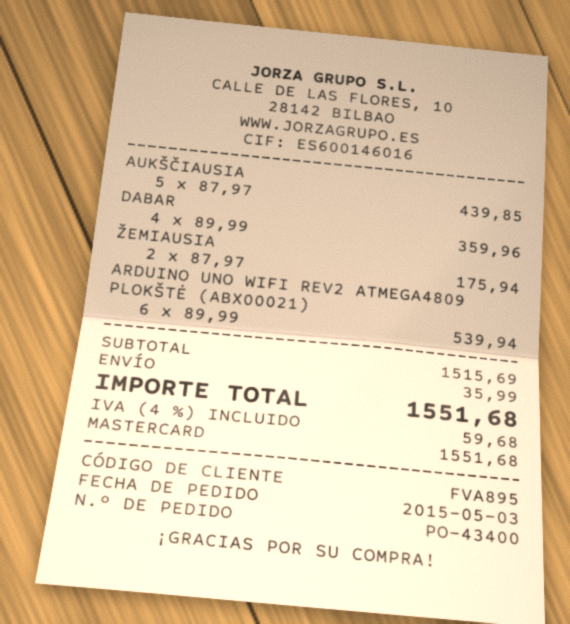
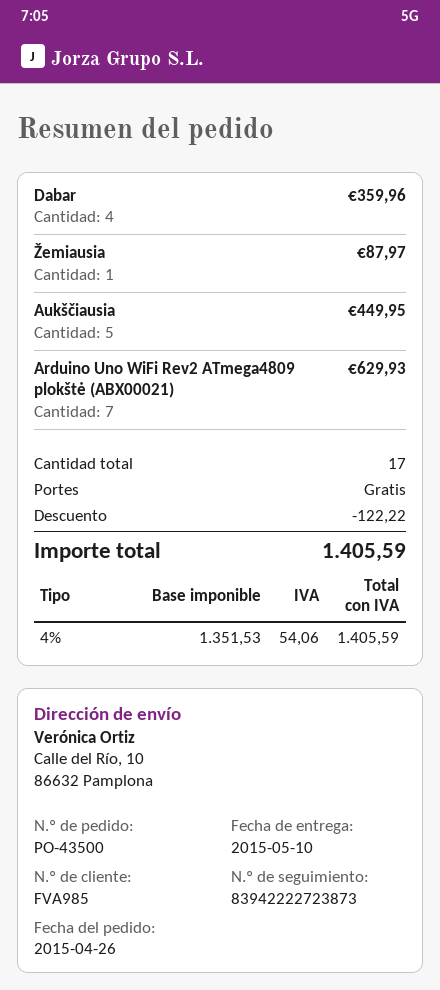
order number: PO-43400 -> PO-43500
order date: 2015-05-03 -> 2015-04-26
customer number: FVA895 -> FVA985
AUKŠČIAUSIA: 5 for 439.85 -> 5 for 449.95
ŽEMIAUSIA: 2 for 175.94 -> 1 for 87.97
ARDUINO UNO WIFI REV2 ATMEGA4809 PLOKŠTĖ (ABX00021): 6 for 539.94 -> 7 for 629.93
discount: none -> 122.22
shipping: 35.99 -> 0.00
tax: 4% = 59.68 -> 4% = 54.06
total: 1551.68 -> 1405.59

